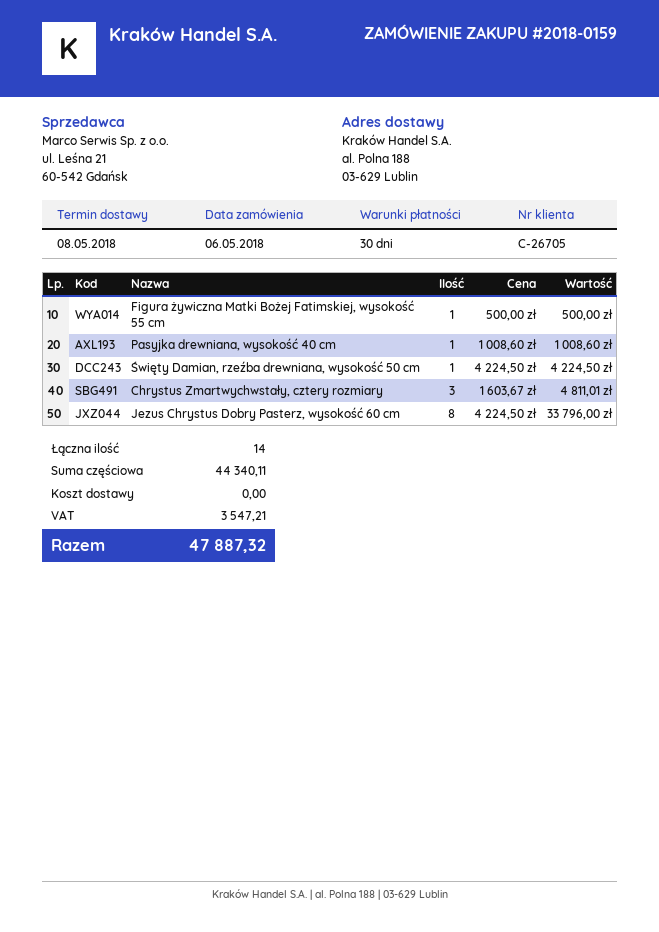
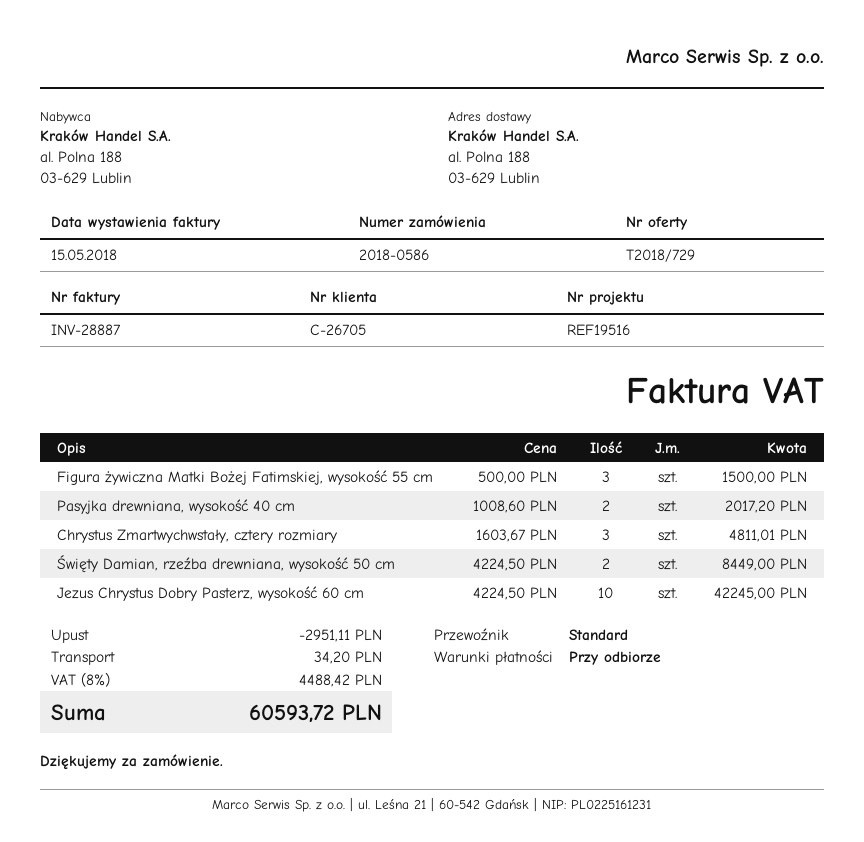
order number: 2018-0159 -> 2018-0586
payment terms: 30 days -> on receipt
Figura żywiczna Matki Bożej Fatimskiej, wysokość 55 cm: 1 x 500.00 = 500.00 -> 3 x 500.00 = 1500.00
Pasyjka drewniana, wysokość 40 cm: 1 x 1008.60 = 1008.60 -> 2 x 1008.60 = 2017.20
Święty Damian, rzeźba drewniana, wysokość 50 cm: 1 x 4224.50 = 4224.50 -> 2 x 4224.50 = 8449.00
Jezus Chrystus Dobry Pasterz, wysokość 60 cm: 8 x 4224.50 = 33796.00 -> 10 x 4224.50 = 42245.00
discount: none -> 2951.11
shipping: 0.00 -> 34.20
tax: 3547.21 -> 4488.42
total: 47887.32 -> 60593.72

